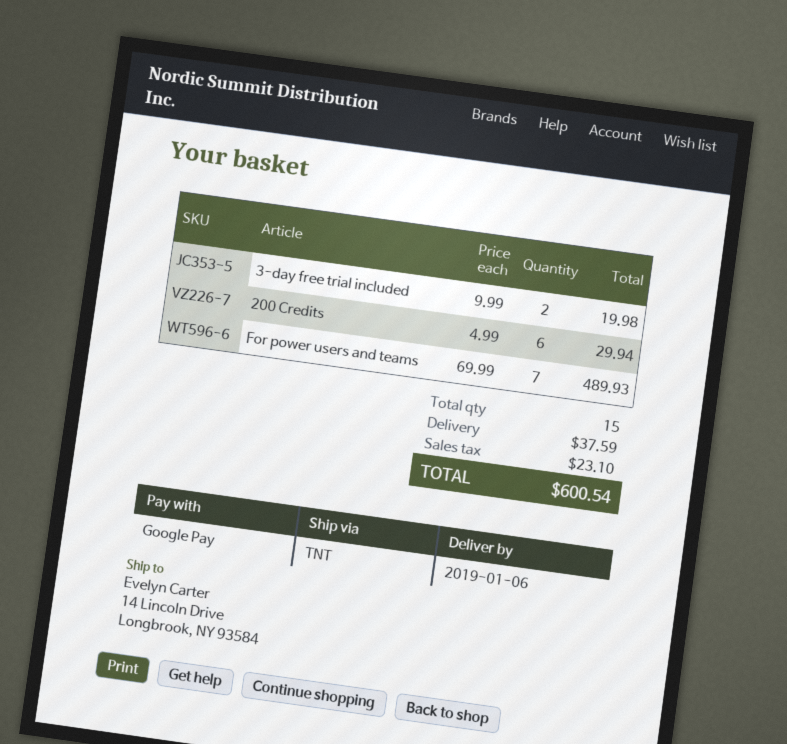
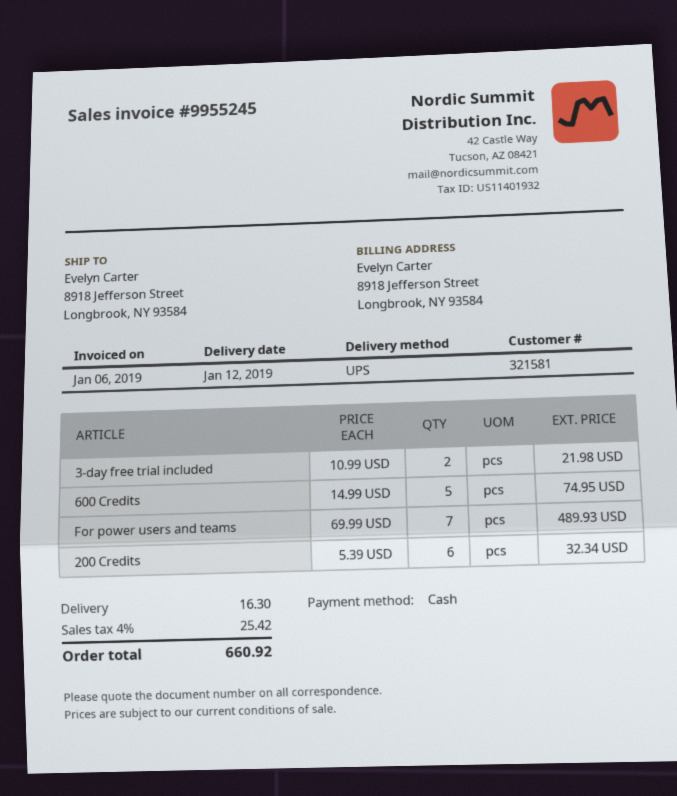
delivery date: 2019-01-06 -> 2019-01-12
payment method: Google Pay -> cash
shipping method: TNT -> UPS
ship to: 14 Lincoln Drive, Longbrook, NY 93584 -> 8918 Jefferson Street, Longbrook, NY 93584
3-day free trial included: 2 x 9.99 = 19.98 -> 2 x 10.99 = 21.98
200 Credits: 6 x 4.99 = 29.94 -> 6 x 5.39 = 32.34
600 Credits: none -> 5 x 14.99 = 74.95
shipping: 37.59 -> 16.30
tax: 23.10 -> 25.42
total: 600.54 -> 660.92

